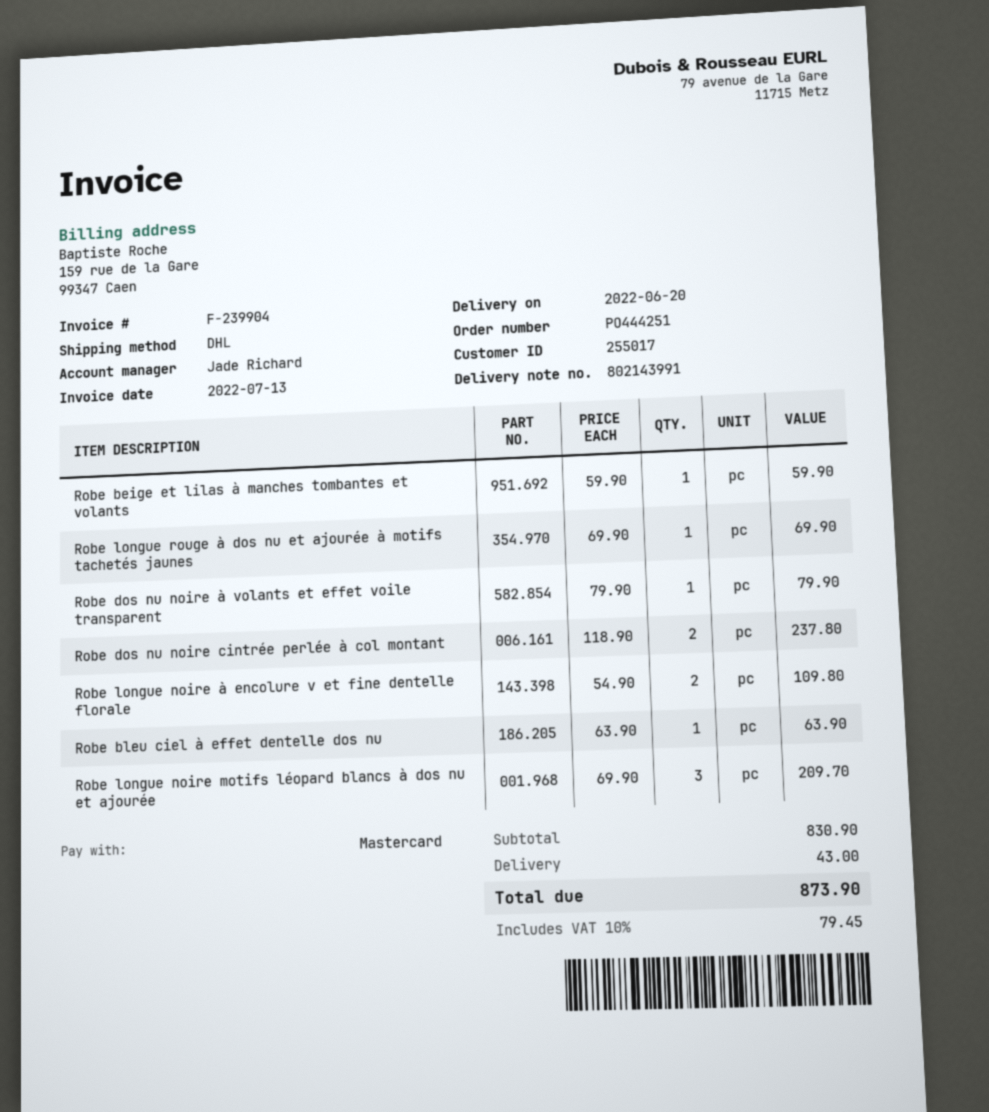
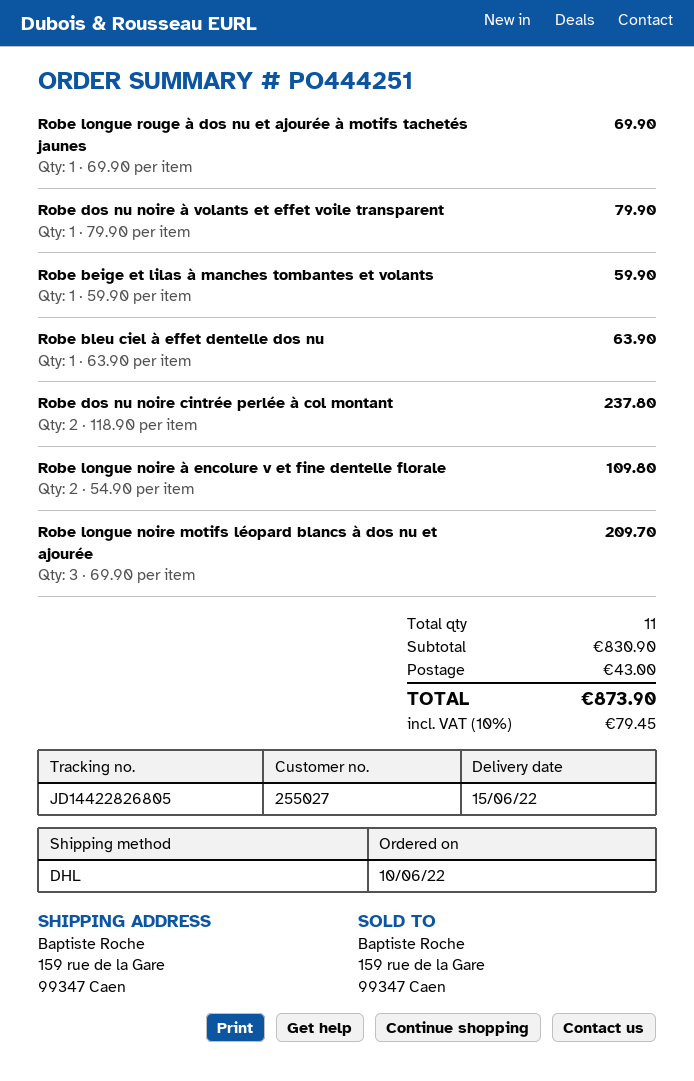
delivery date: 2022-06-20 -> 2022-06-15
customer number: 255017 -> 255027

